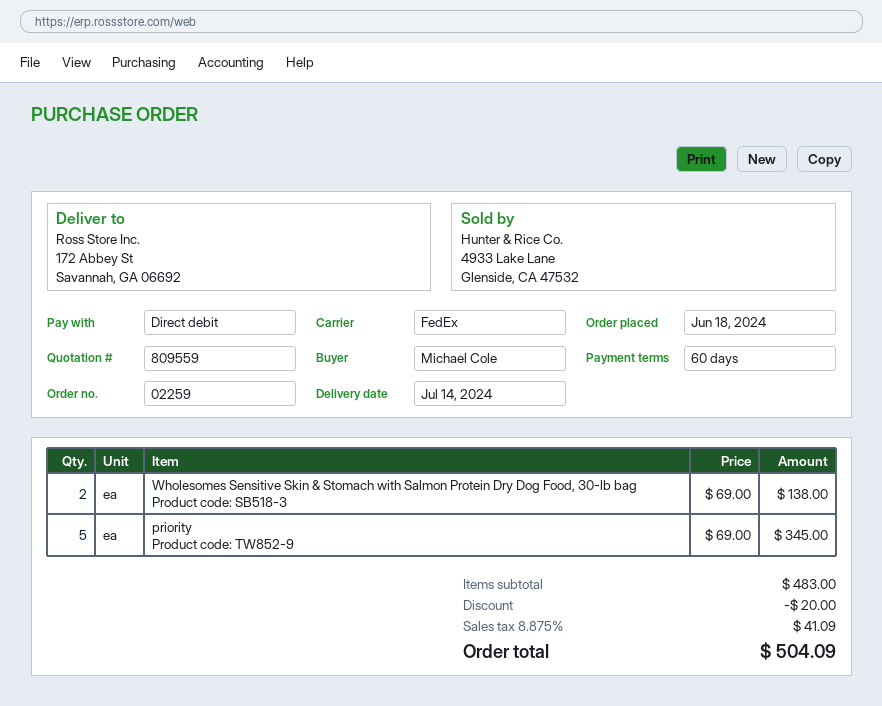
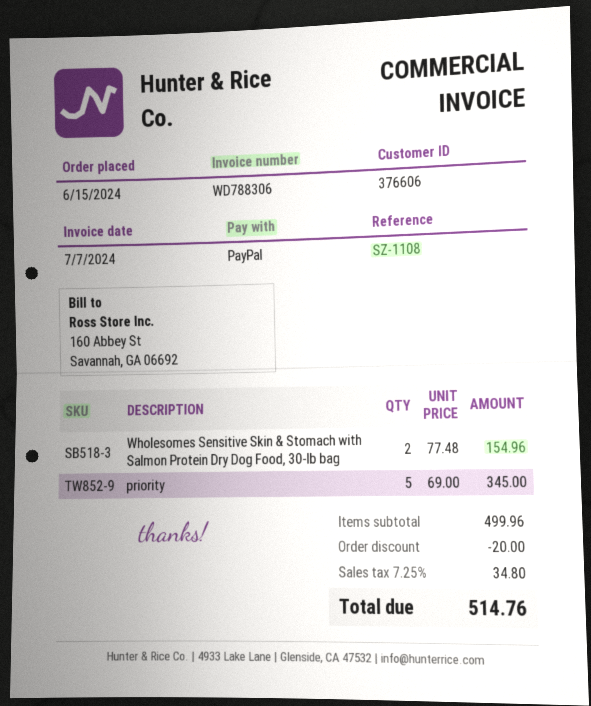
order date: 2024-06-18 -> 2024-06-15
payment method: direct debit -> PayPal
Wholesomes Sensitive Skin & Stomach with Salmon Protein Dry Dog Food, 30-lb bag: 2 x 69.00 = 138.00 -> 2 x 77.48 = 154.96
subtotal: 483.00 -> 499.96
tax: 8.875% = 41.09 -> 7.25% = 34.80
total: 504.09 -> 514.76

